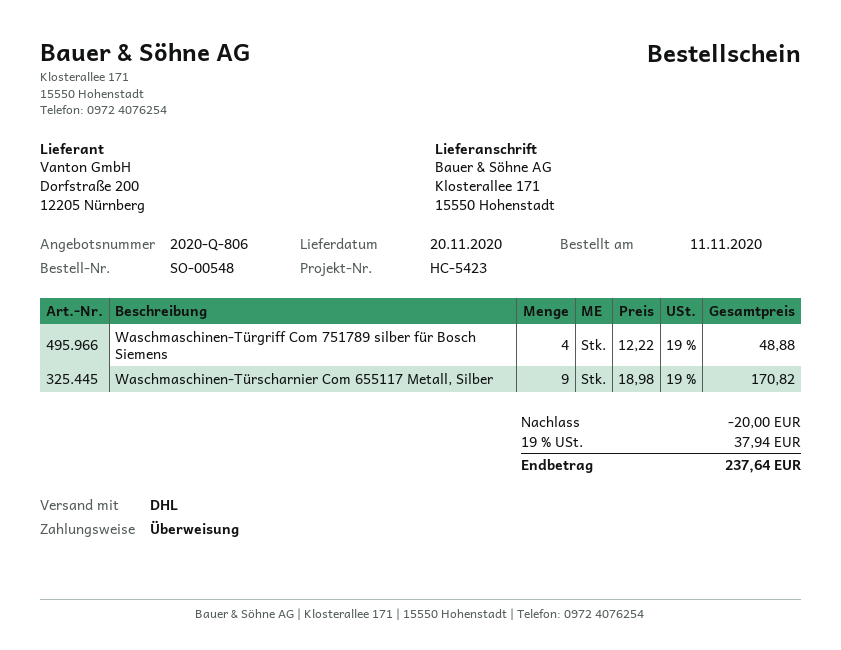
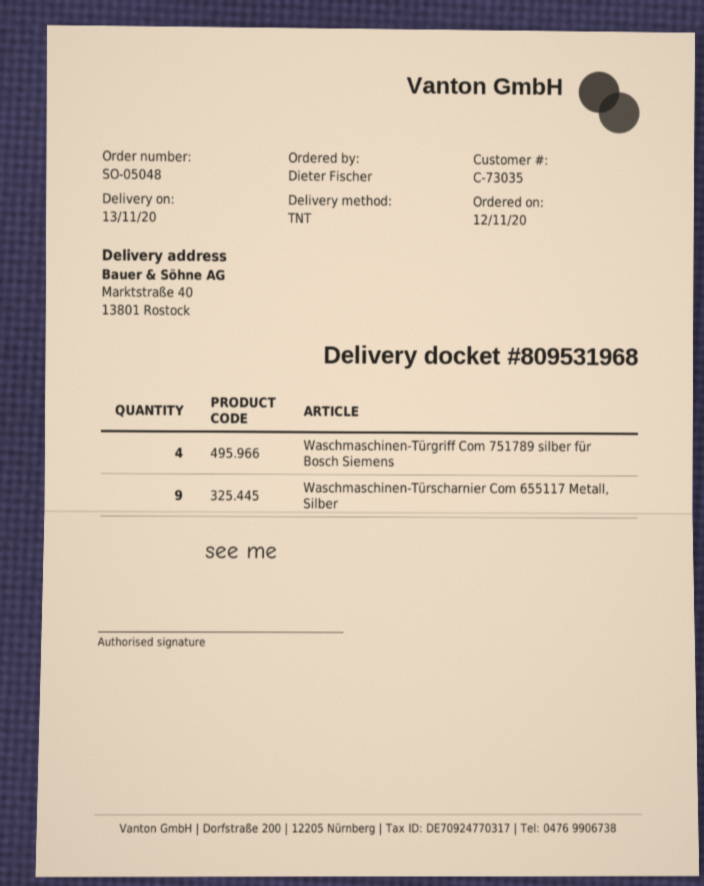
order number: SO-00548 -> SO-05048
order date: 2020-11-11 -> 2020-11-12
delivery date: 2020-11-20 -> 2020-11-13
shipping method: DHL -> TNT
ship to: Klosterallee 171, 15550 Hohenstadt -> Marktstraße 40, 13801 Rostock

